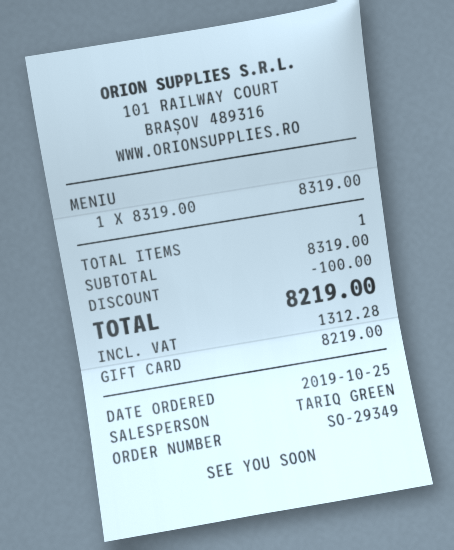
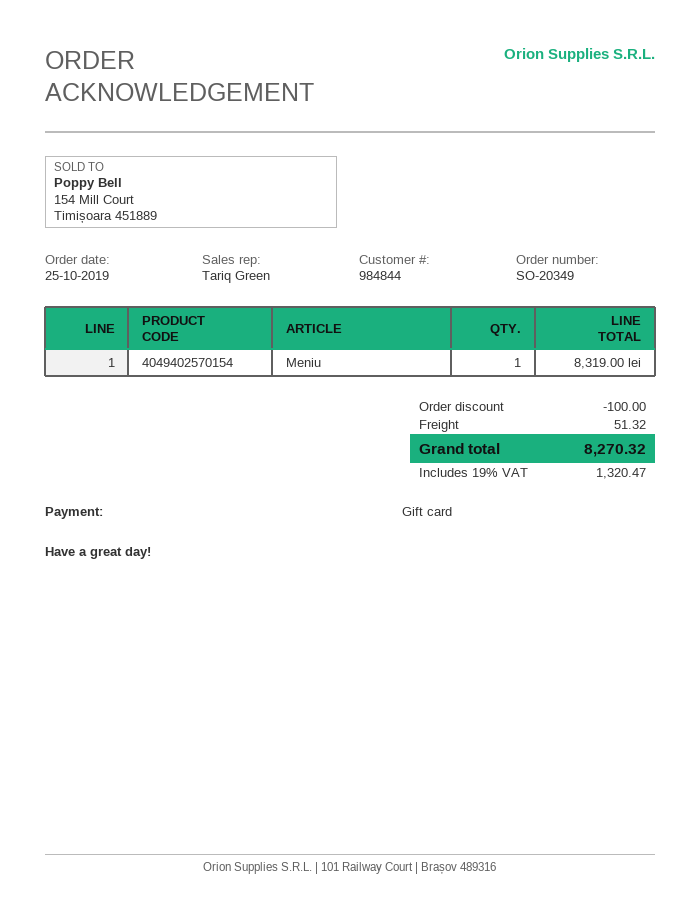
order number: SO-29349 -> SO-20349
shipping: none -> 51.32
tax: 1312.28 -> 1320.47
total: 8219.00 -> 8270.32

